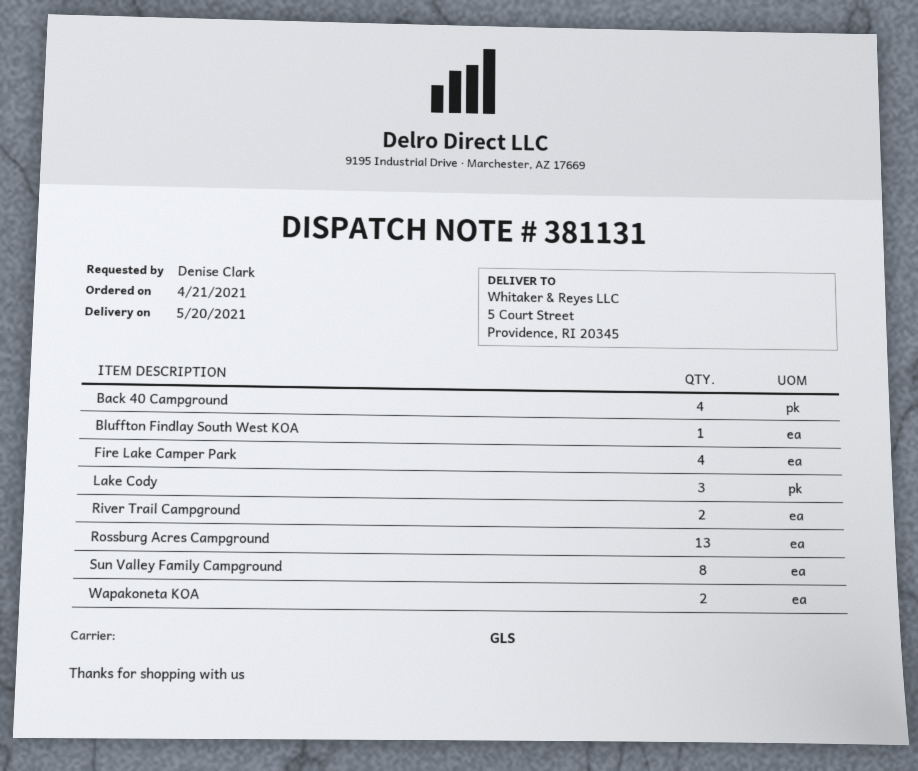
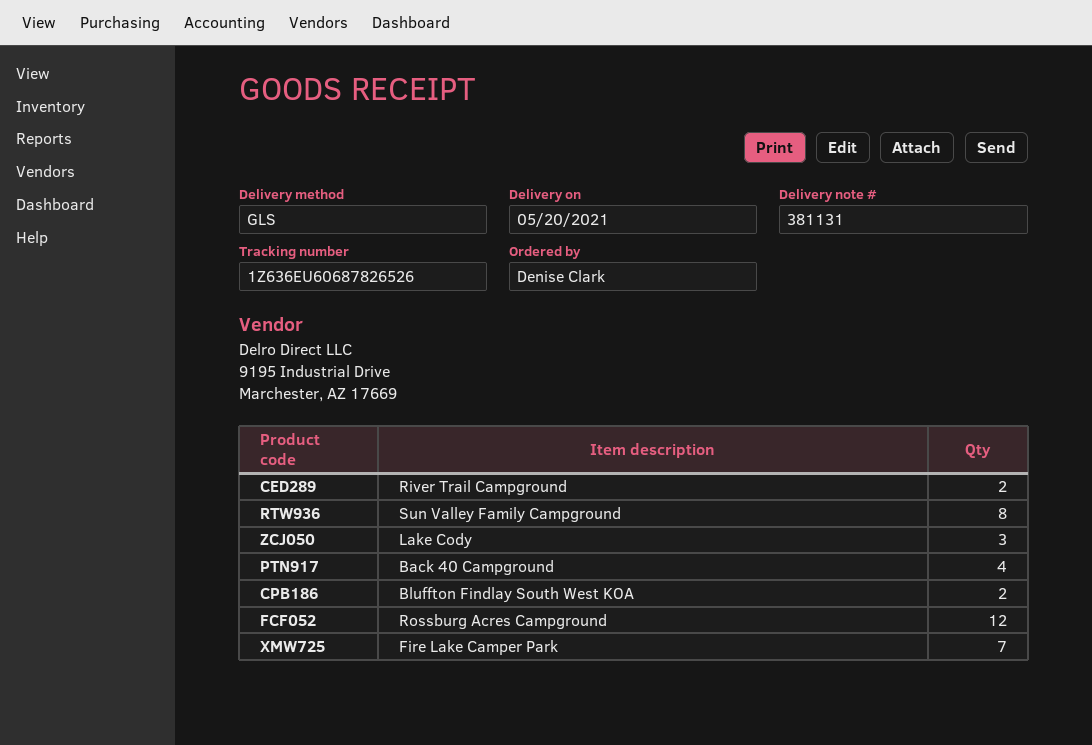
Bluffton Findlay South West KOA: 1 -> 2
Fire Lake Camper Park: 4 -> 7
Rossburg Acres Campground: 13 -> 12
Wapakoneta KOA: 2 -> none

